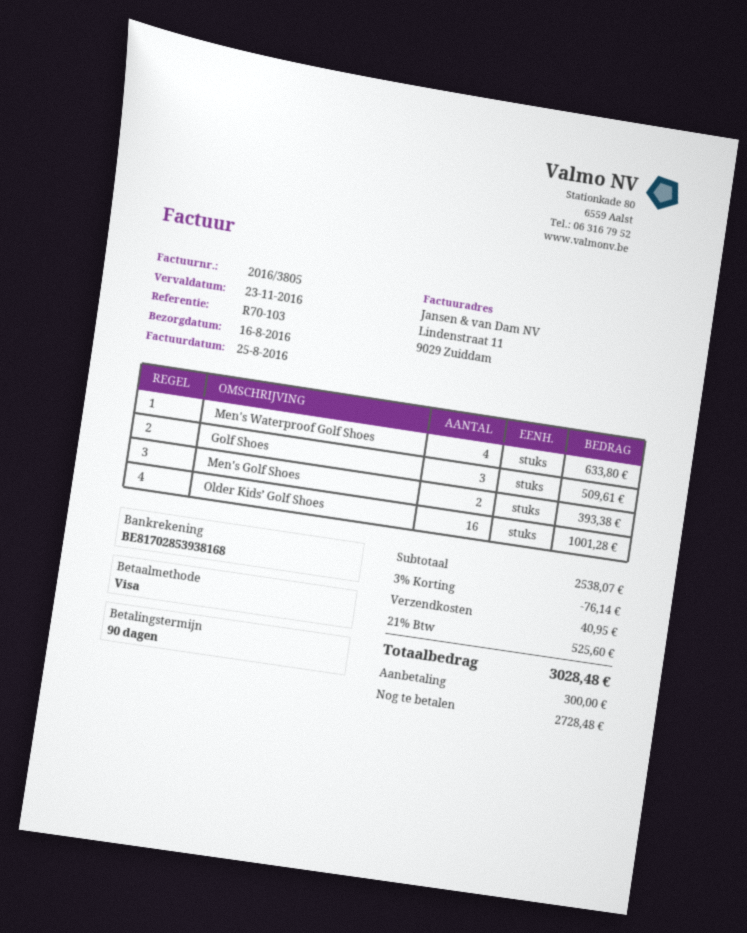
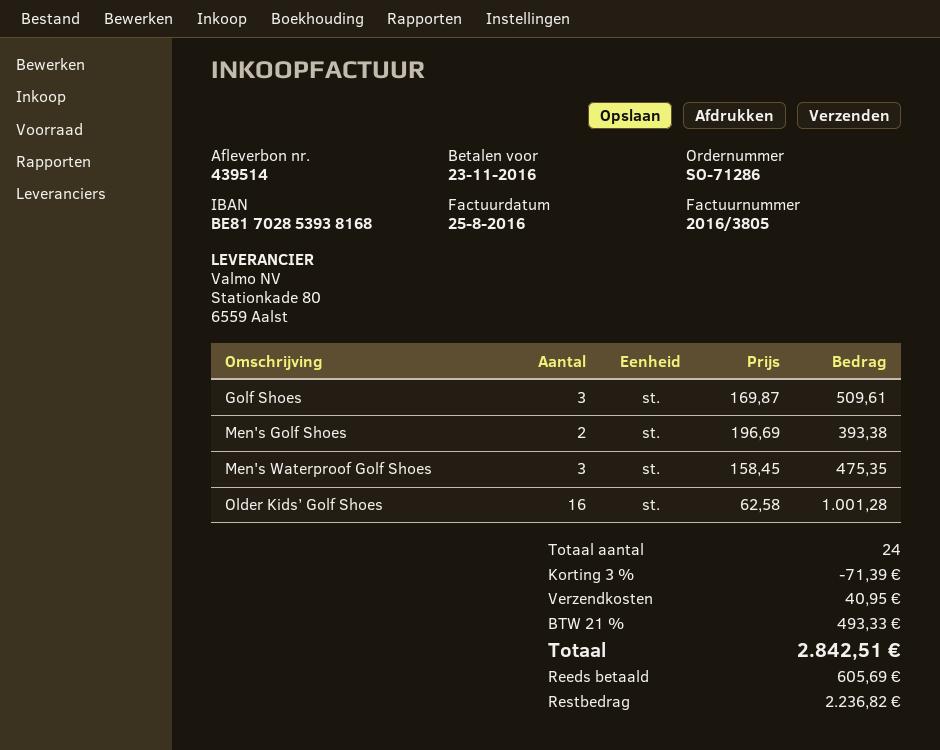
Men's Waterproof Golf Shoes: 4 for 633.80 -> 3 for 475.35
discount: 3% = 76.14 -> 3% = 71.39
tax: 21% = 525.60 -> 21% = 493.33
total: 3028.48 -> 2842.51
deposit: 300.00 -> 605.69
balance: 2728.48 -> 2236.82

